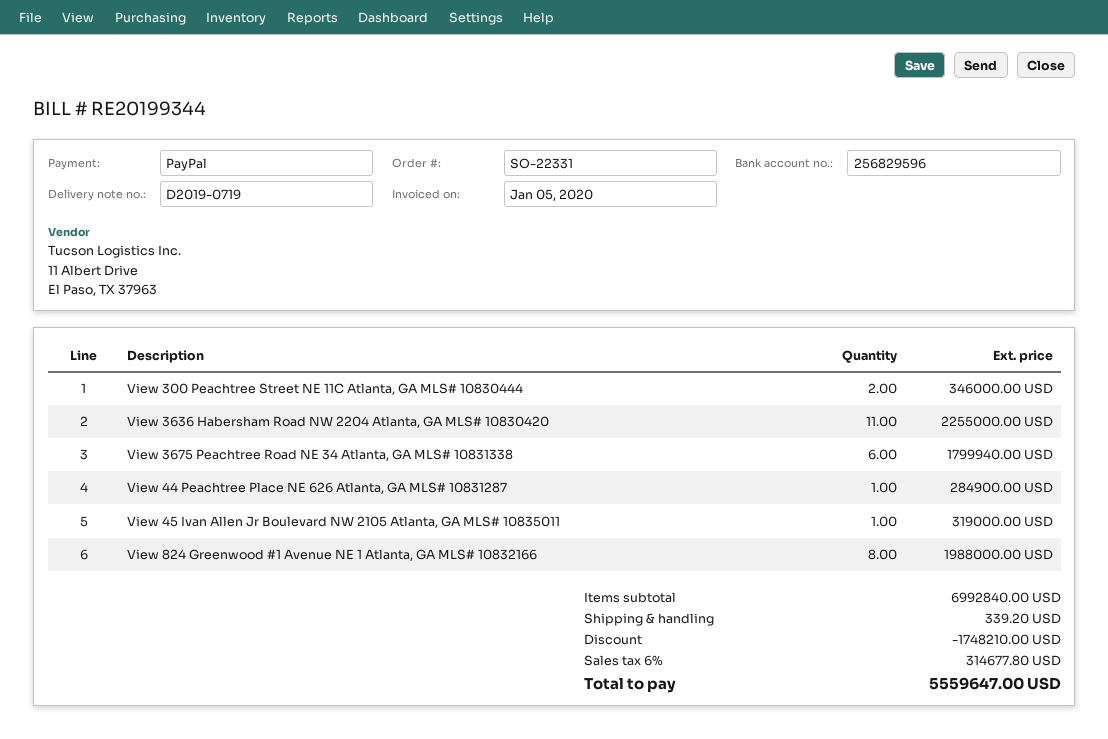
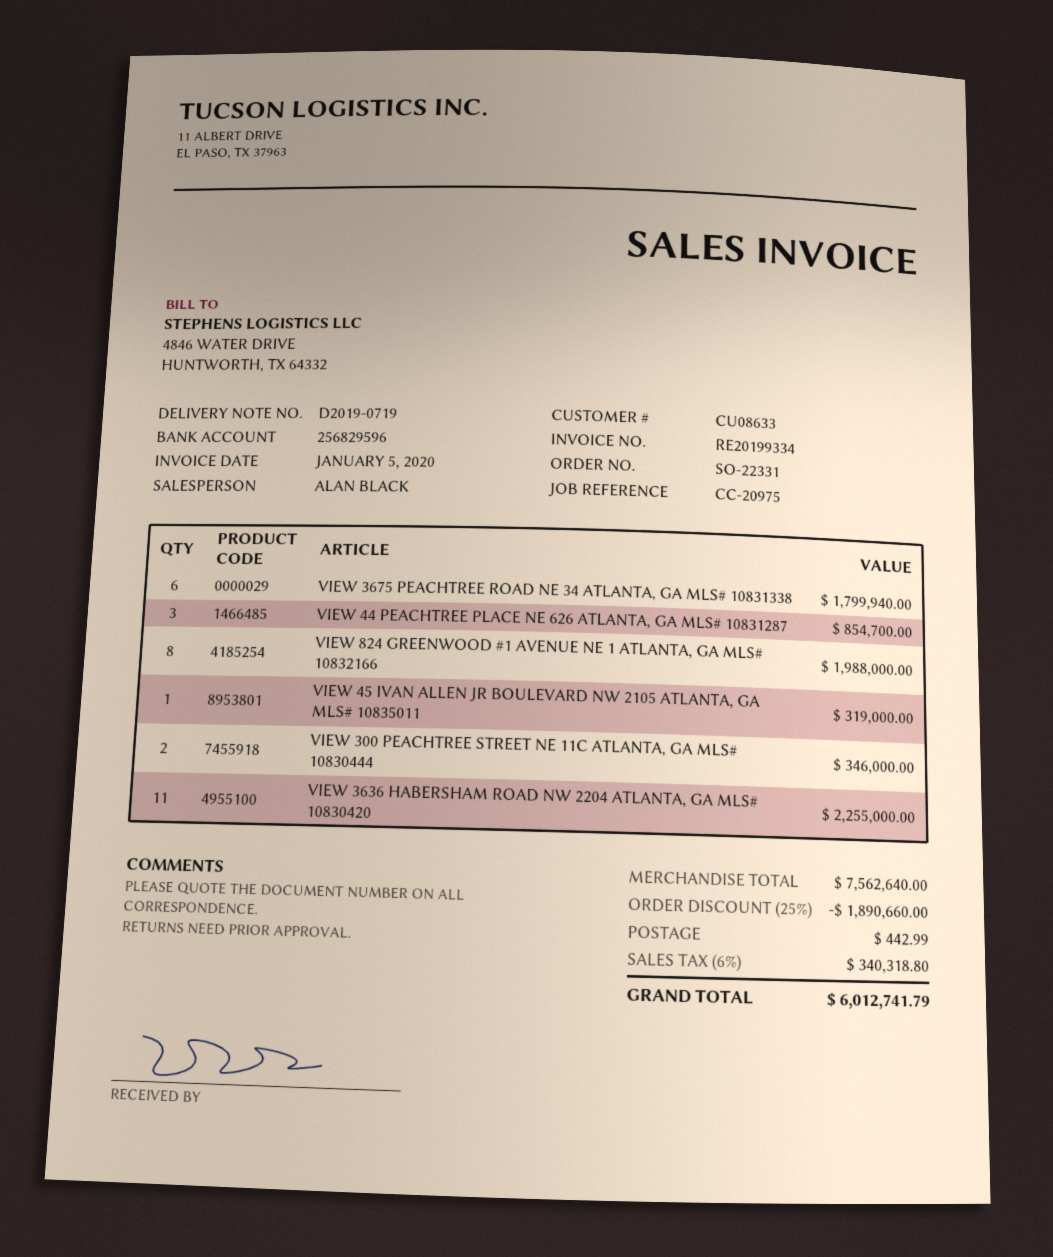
invoice number: RE20199344 -> RE20199334
View 44 Peachtree Place NE 626 Atlanta, GA MLS# 10831287: 1 for 284900.00 -> 3 for 854700.00
subtotal: 6992840.00 -> 7562640.00
discount: 1748210.00 -> 1890660.00
shipping: 339.20 -> 442.99
tax: 6% = 314677.80 -> 6% = 340318.80
total: 5559647.00 -> 6012741.79

